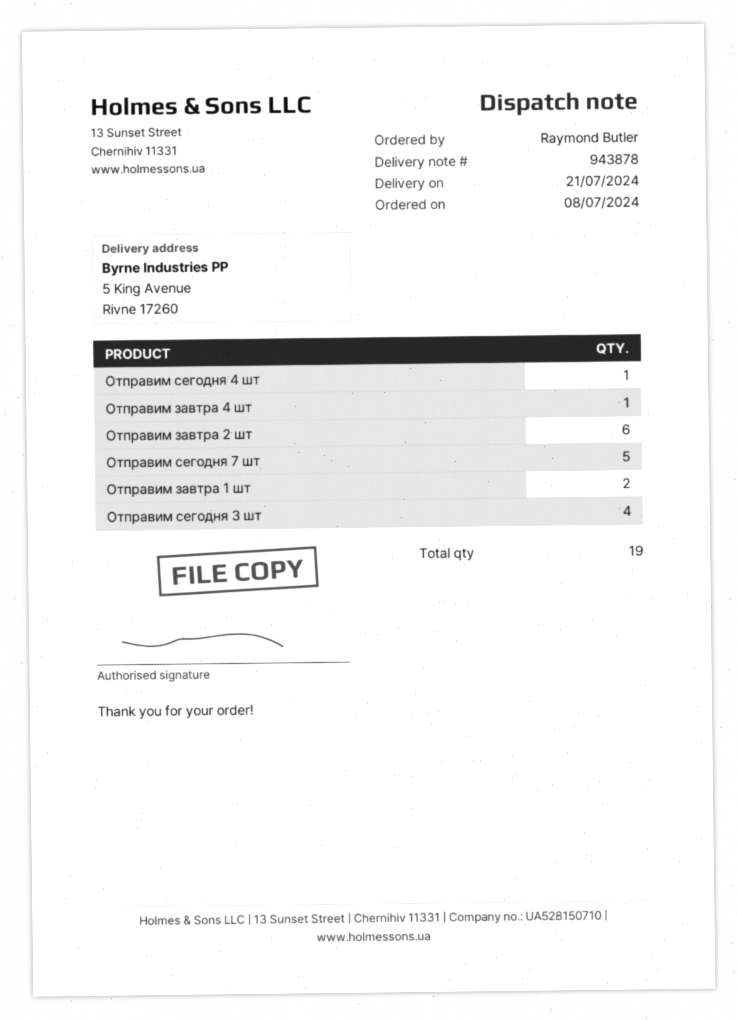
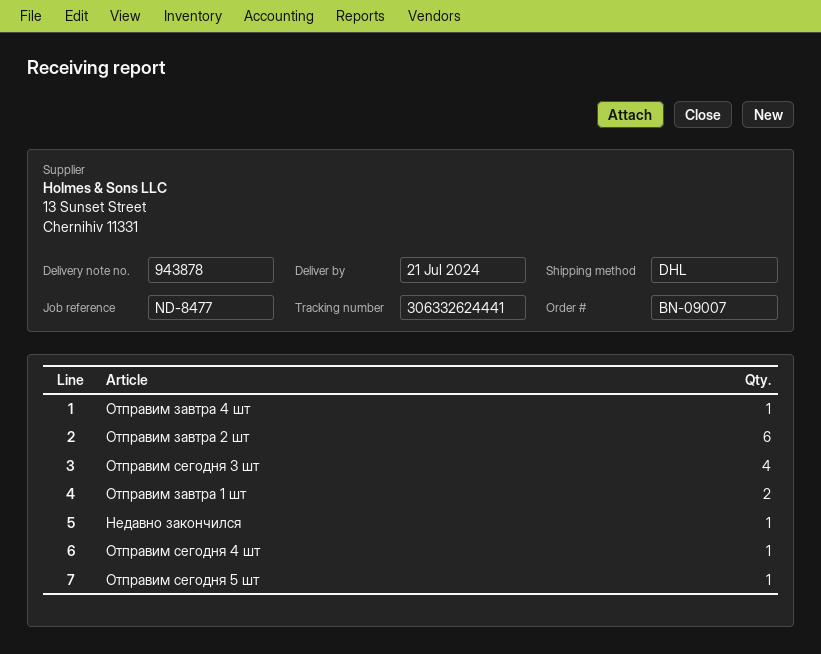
Отправим сегодня 7 шт: 5 -> none
Недавно закончился: none -> 1
Отправим сегодня 5 шт: none -> 1

